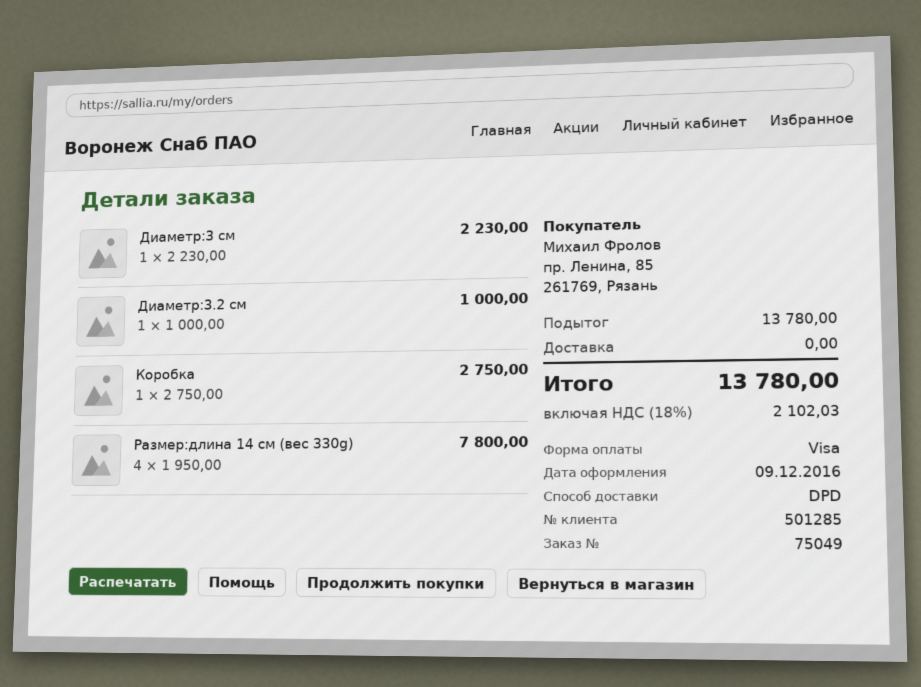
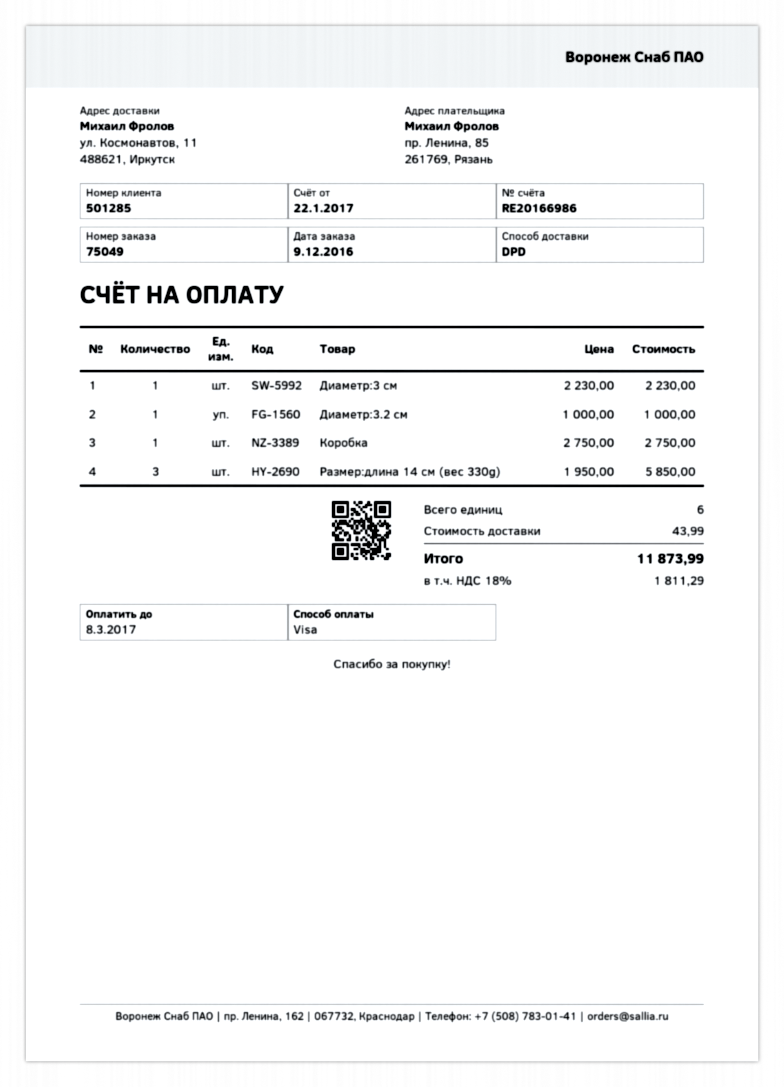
Размер:длина 14 см (вес 330g): 4 x 1950.00 = 7800.00 -> 3 x 1950.00 = 5850.00
shipping: 0.00 -> 43.99
tax: 18% = 2102.03 -> 18% = 1811.29
total: 13780.00 -> 11873.99

